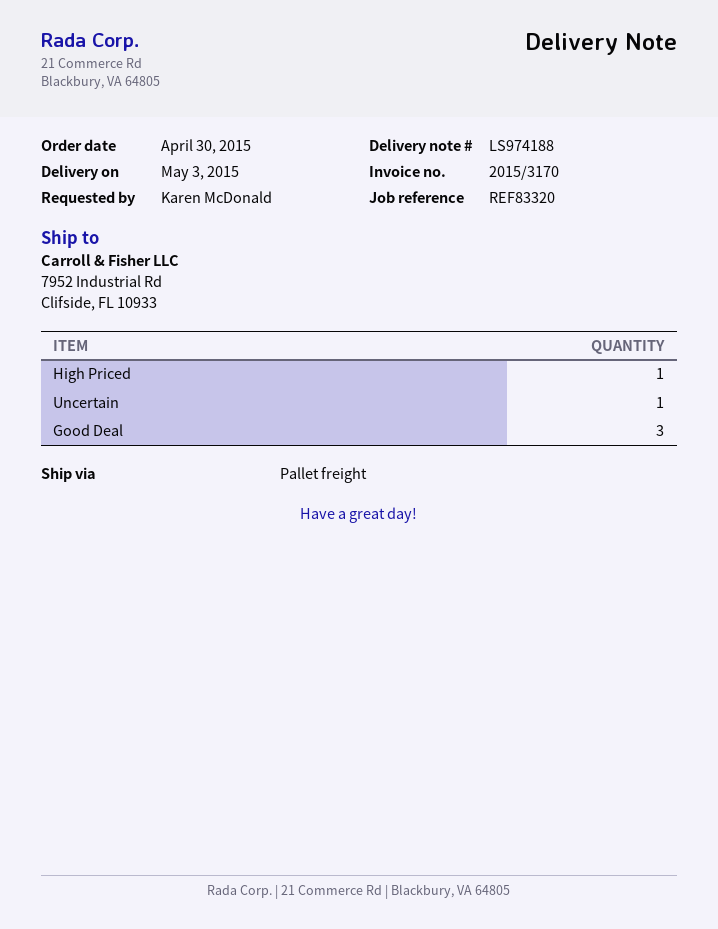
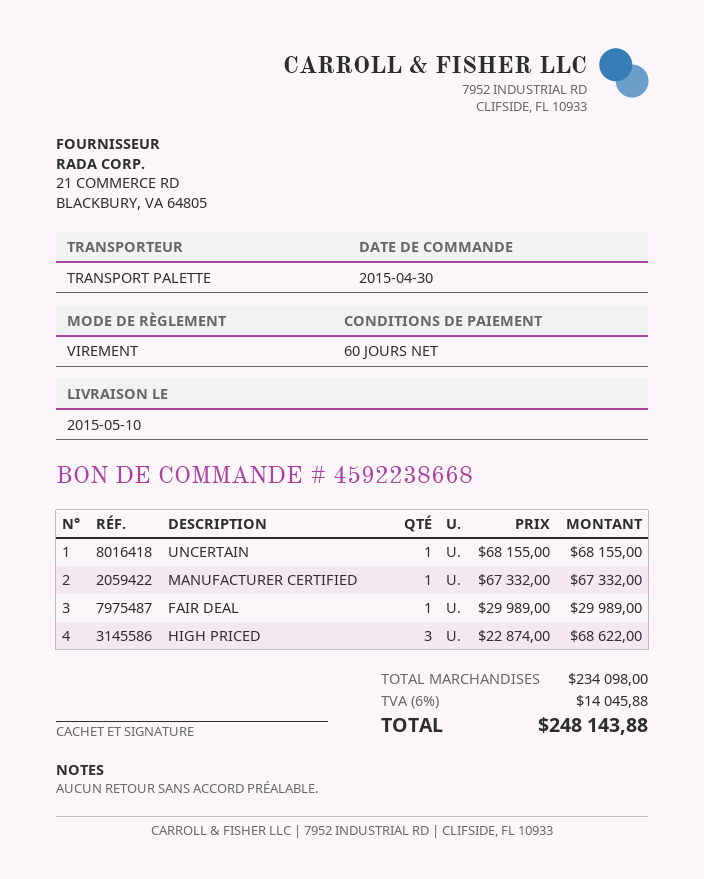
delivery date: 2015-05-03 -> 2015-05-10
High Priced: 1 -> 3
Good Deal: 3 -> none
MANUFACTURER CERTIFIED: none -> 1
FAIR DEAL: none -> 1

